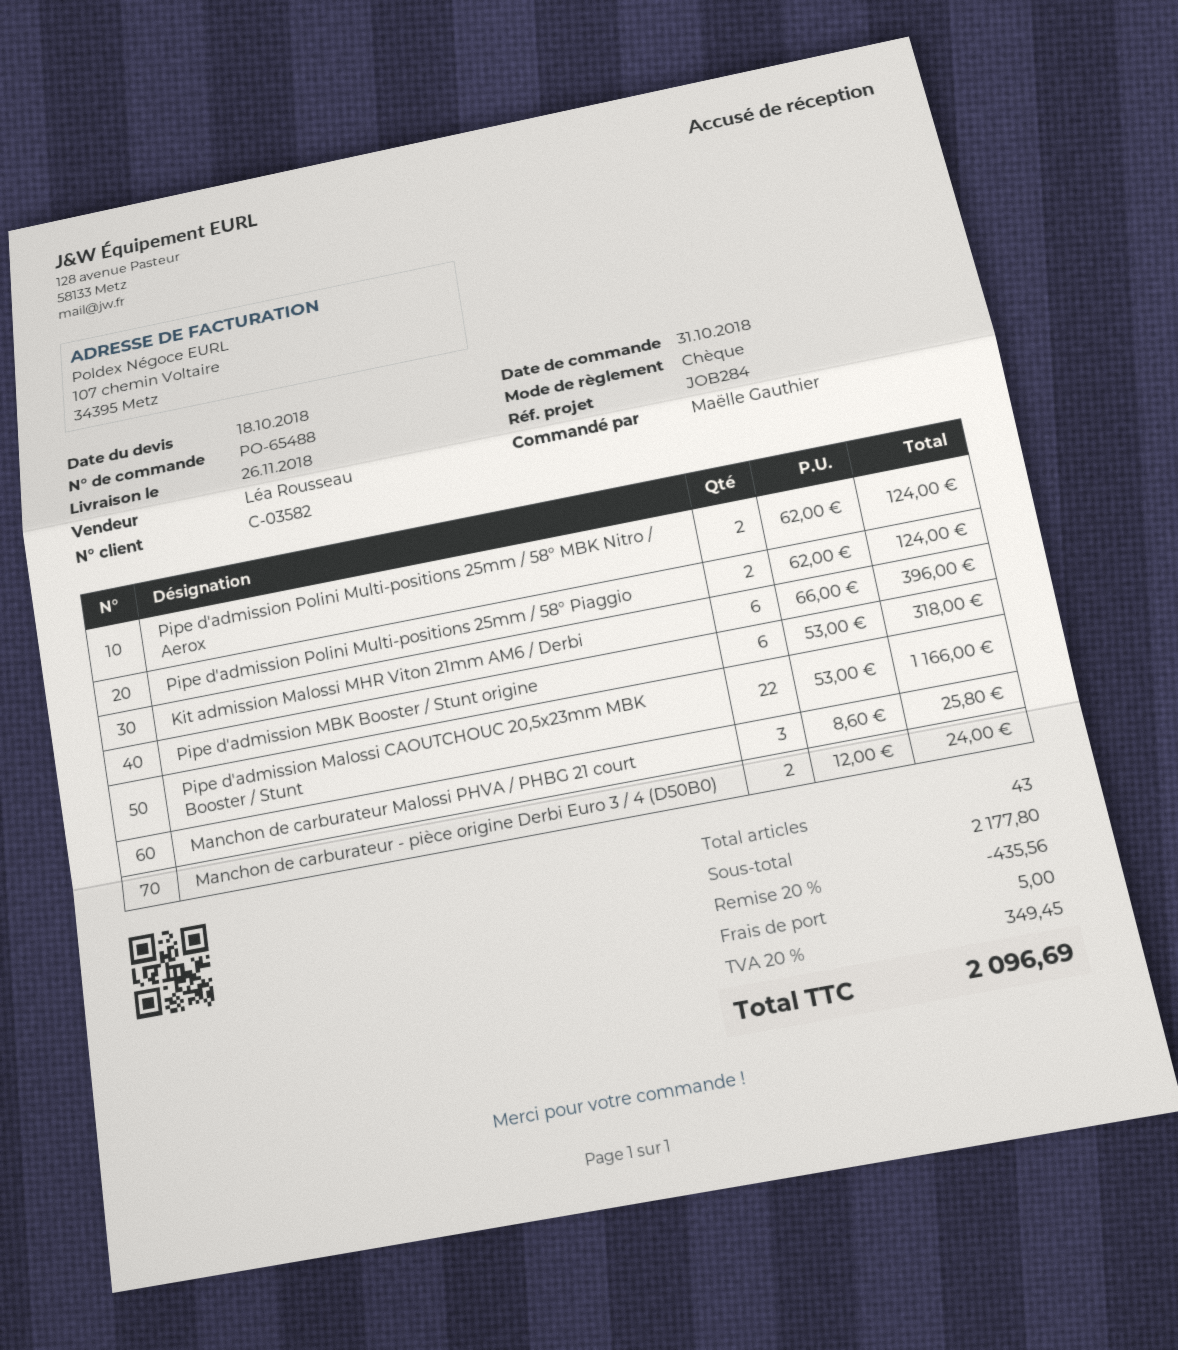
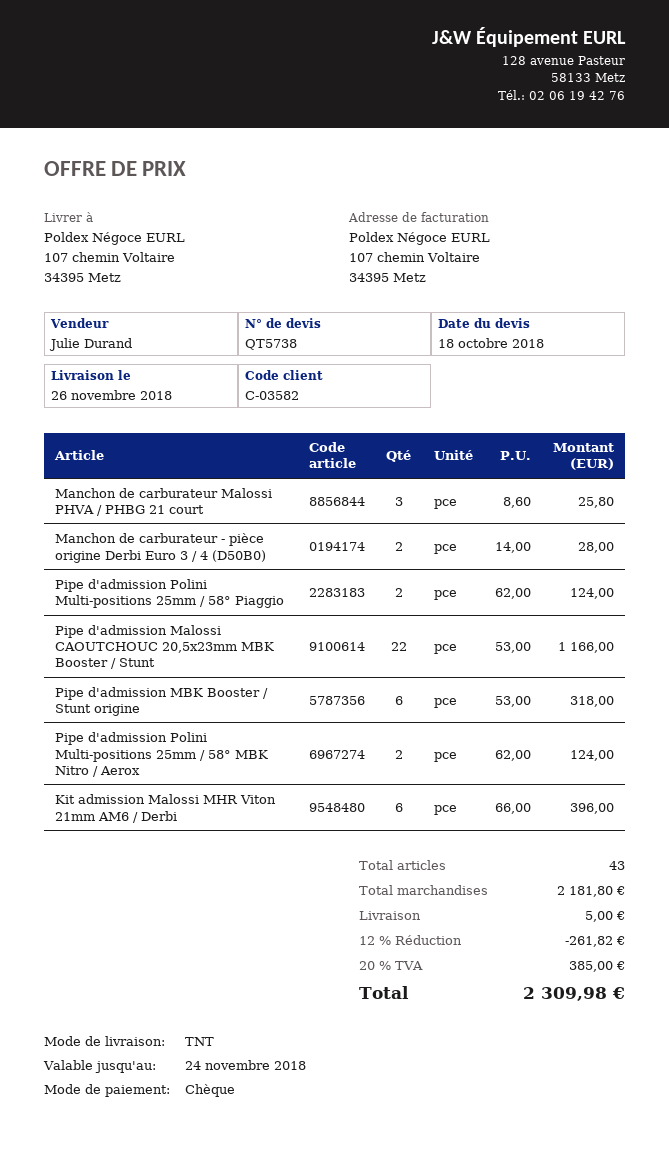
sales rep: Léa Rousseau -> Julie Durand
Manchon de carburateur - pièce origine Derbi Euro 3 / 4 (D50B0): 2 x 12.00 = 24.00 -> 2 x 14.00 = 28.00
subtotal: 2177.80 -> 2181.80
discount: 20% = 435.56 -> 12% = 261.82
tax: 20% = 349.45 -> 20% = 385.00
total: 2096.69 -> 2309.98

